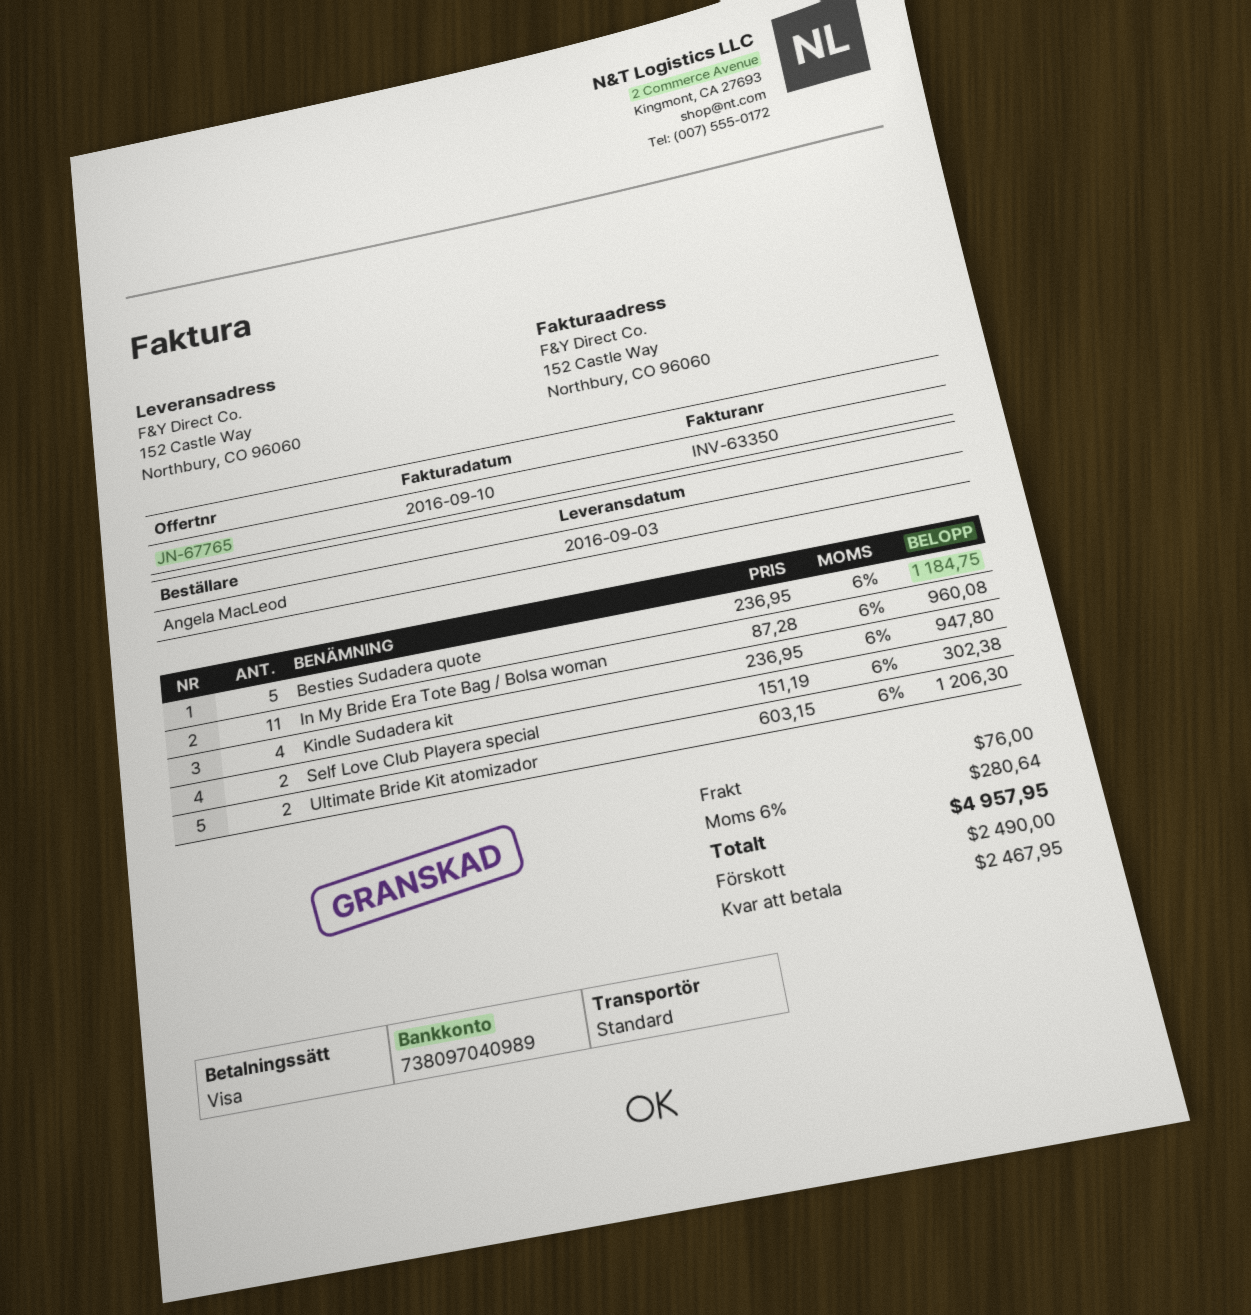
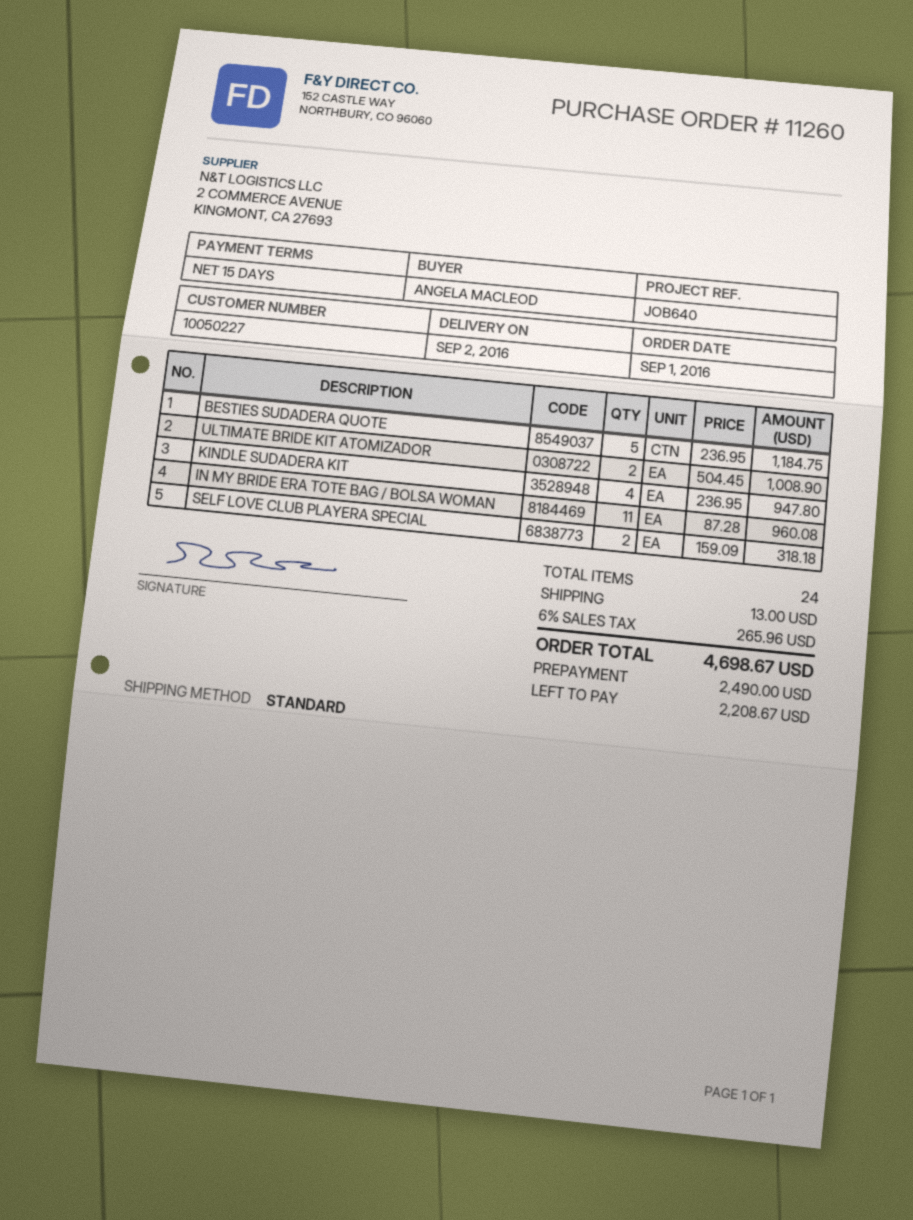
delivery date: 2016-09-03 -> 2016-09-02
Self Love Club Playera special: 2 x 151.19 = 302.38 -> 2 x 159.09 = 318.18
Ultimate Bride Kit atomizador: 2 x 603.15 = 1206.30 -> 2 x 504.45 = 1008.90
shipping: 76.00 -> 13.00
tax: 6% = 280.64 -> 6% = 265.96
total: 4957.95 -> 4698.67
balance: 2467.95 -> 2208.67

